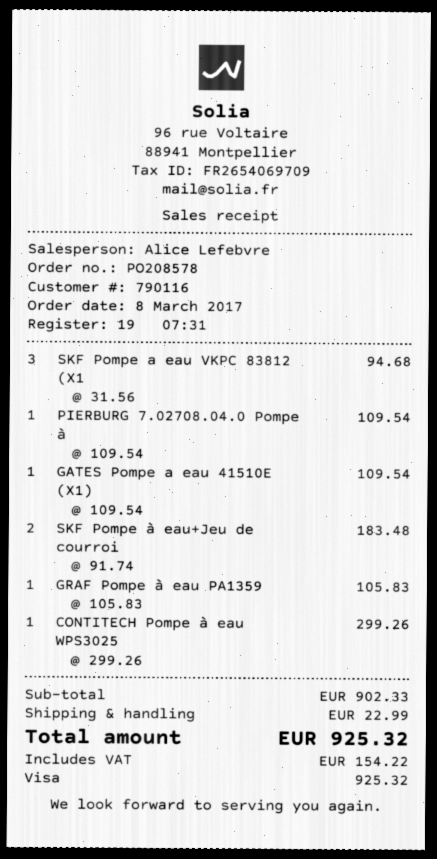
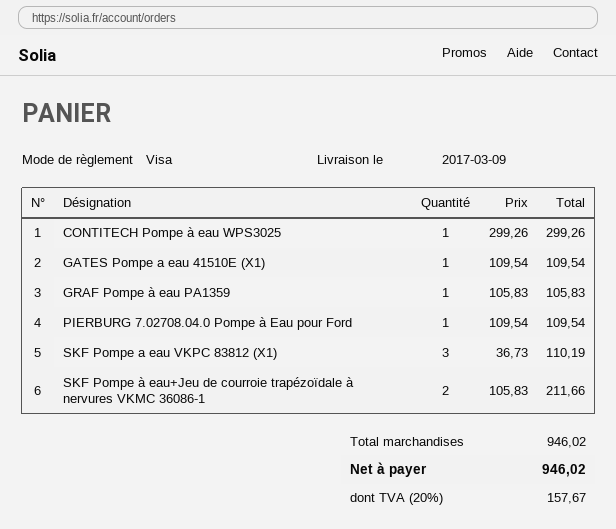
SKF Pompe a eau VKPC 83812 (X1: 3 x 31.56 = 94.68 -> 3 x 36.73 = 110.19
SKF Pompe à eau+Jeu de courroi: 2 x 91.74 = 183.48 -> 2 x 105.83 = 211.66
subtotal: 902.33 -> 946.02
shipping: 22.99 -> none
tax: 154.22 -> 157.67
total: 925.32 -> 946.02

